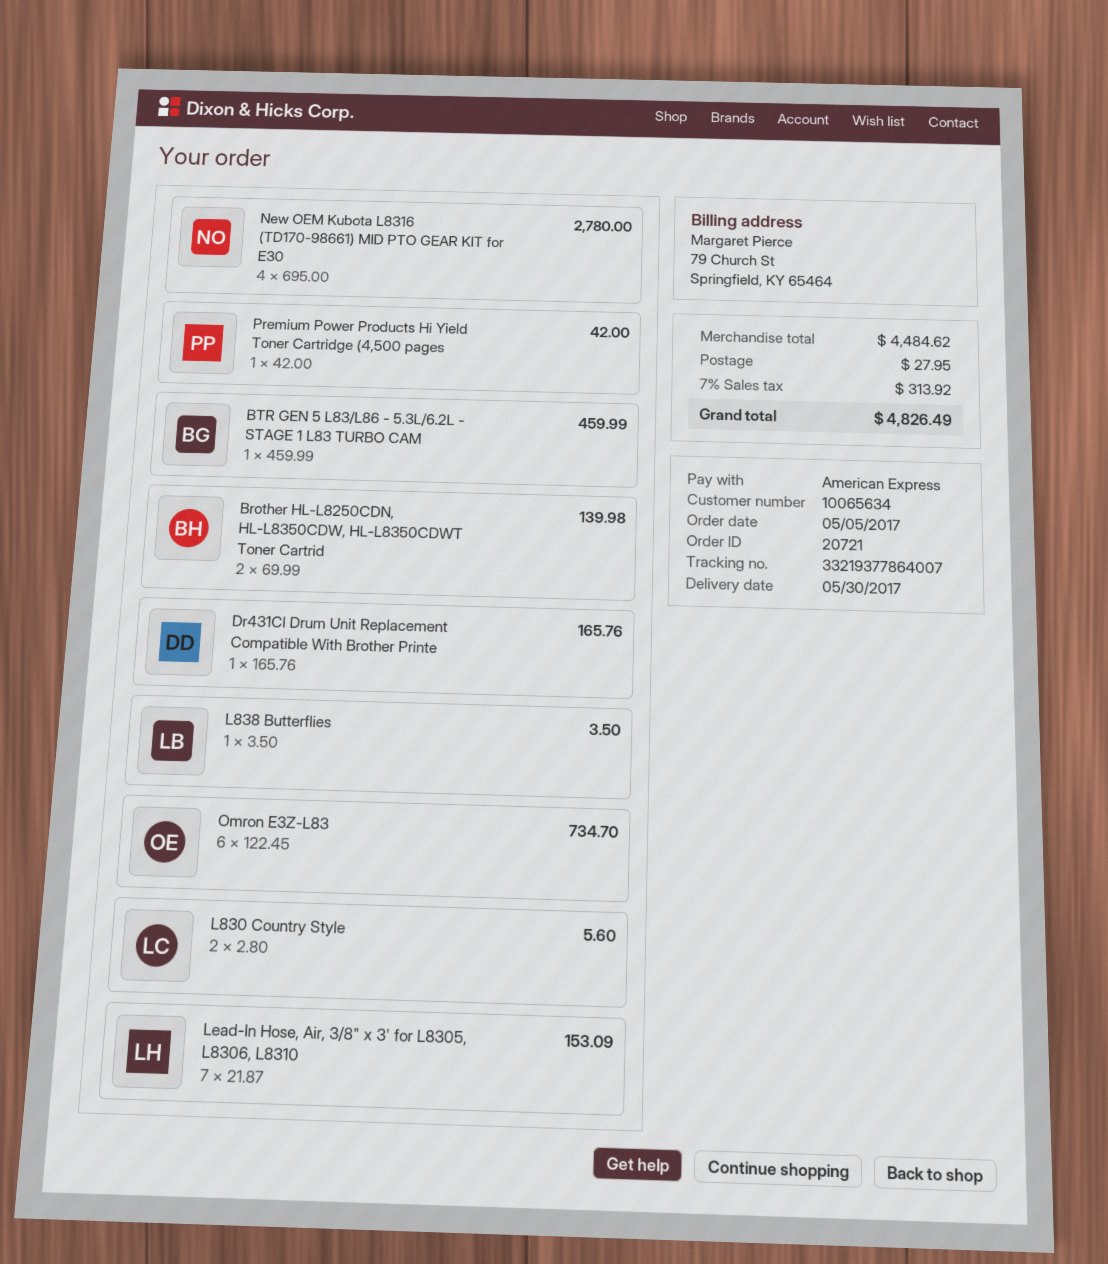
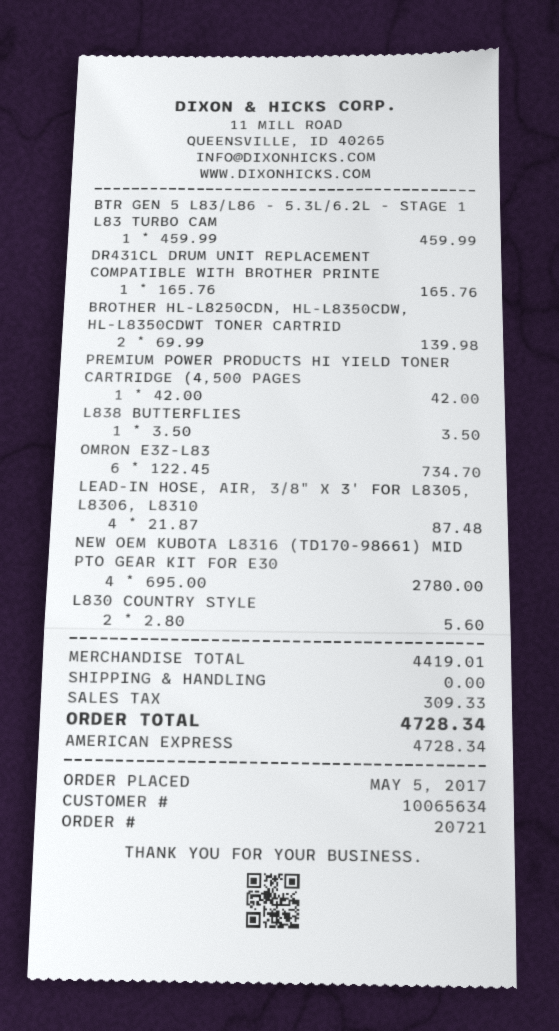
Lead-In Hose, Air, 3/8" x 3' for L8305, L8306, L8310: 7 x 21.87 = 153.09 -> 4 x 21.87 = 87.48
subtotal: 4484.62 -> 4419.01
shipping: 27.95 -> 0.00
tax: 313.92 -> 309.33
total: 4826.49 -> 4728.34

